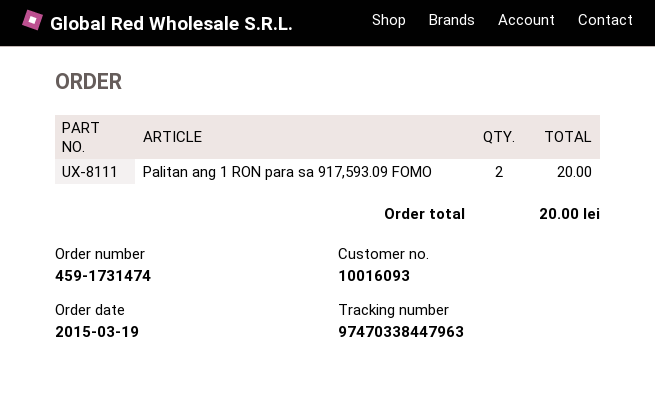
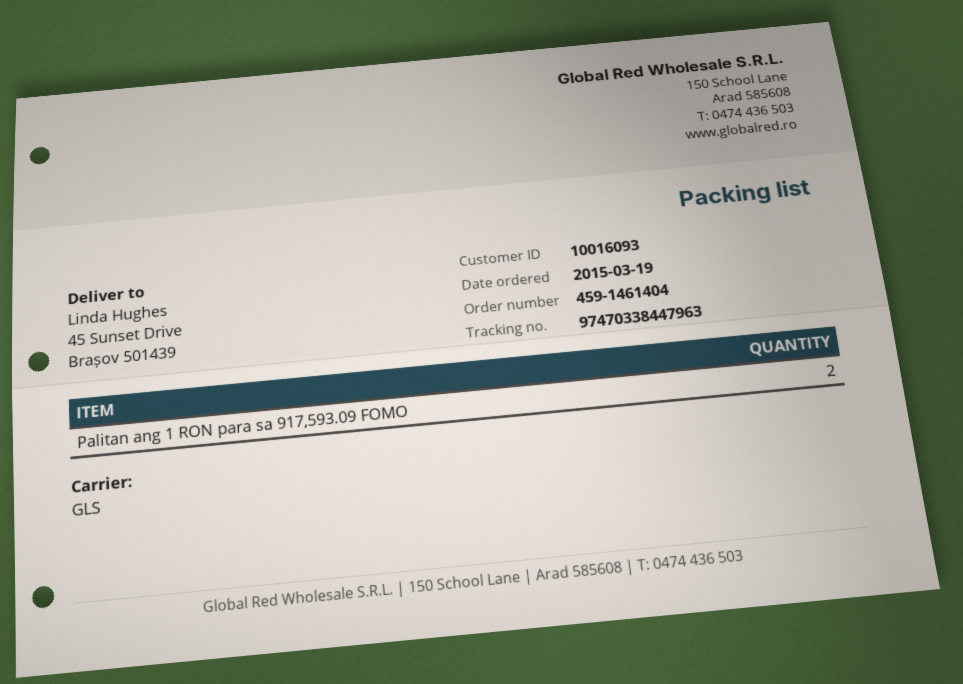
order number: 459-1731474 -> 459-1461404

